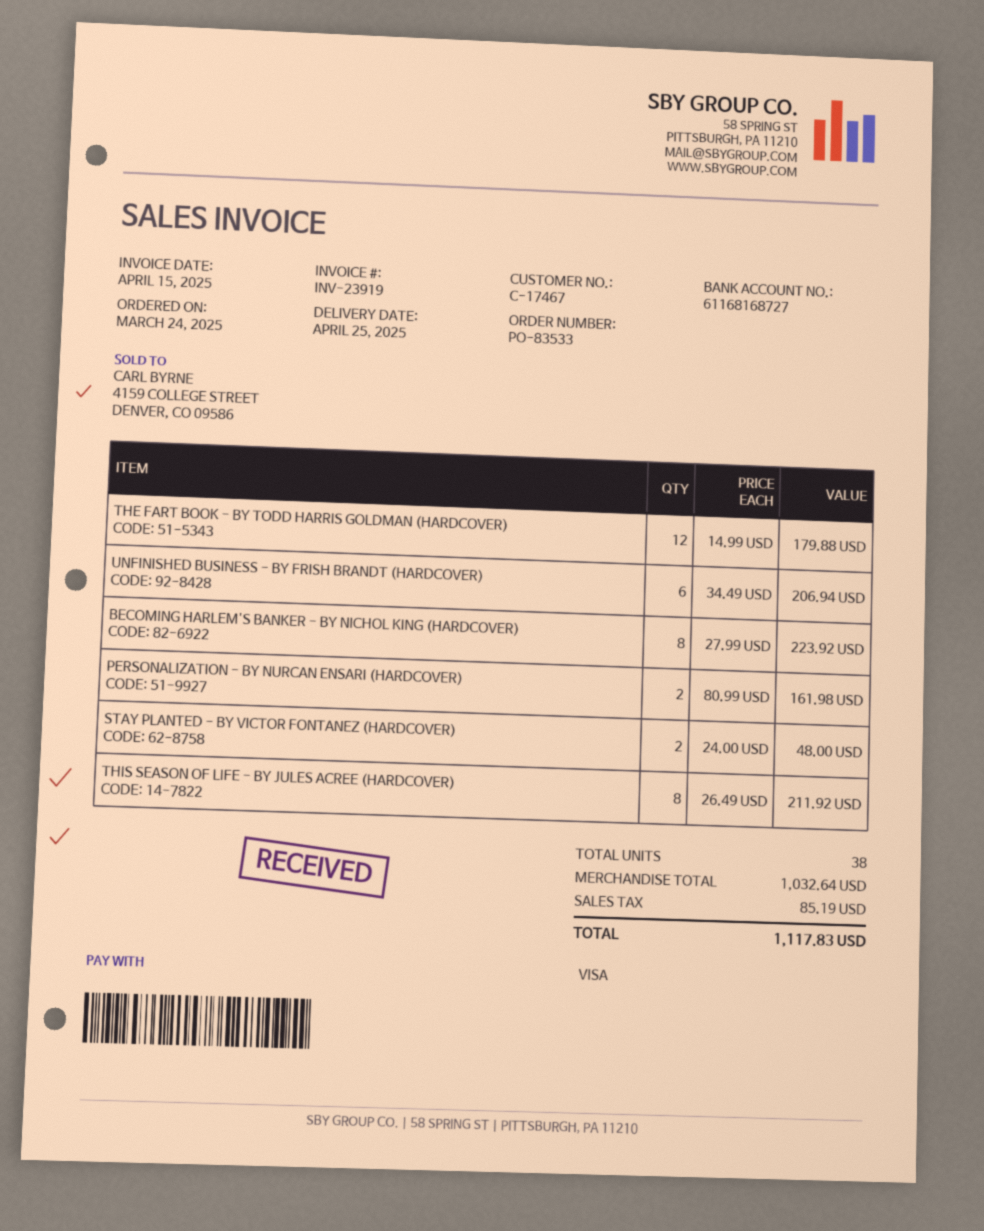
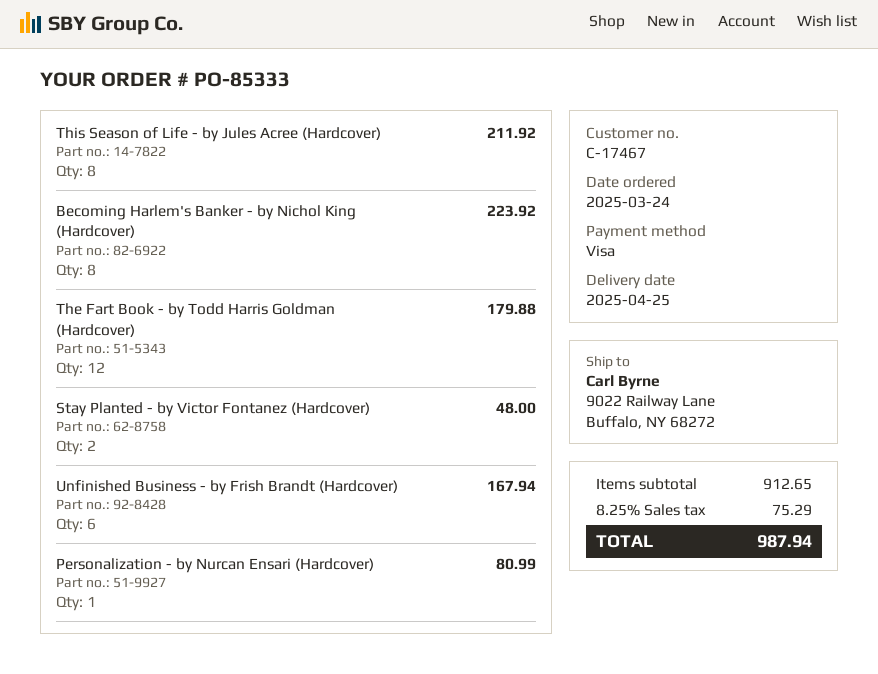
order number: PO-83533 -> PO-85333
UNFINISHED BUSINESS - BY FRISH BRANDT (HARDCOVER): 6 for 206.94 -> 6 for 167.94
PERSONALIZATION - BY NURCAN ENSARI (HARDCOVER): 2 for 161.98 -> 1 for 80.99
subtotal: 1032.64 -> 912.65
tax: 85.19 -> 75.29
total: 1117.83 -> 987.94

